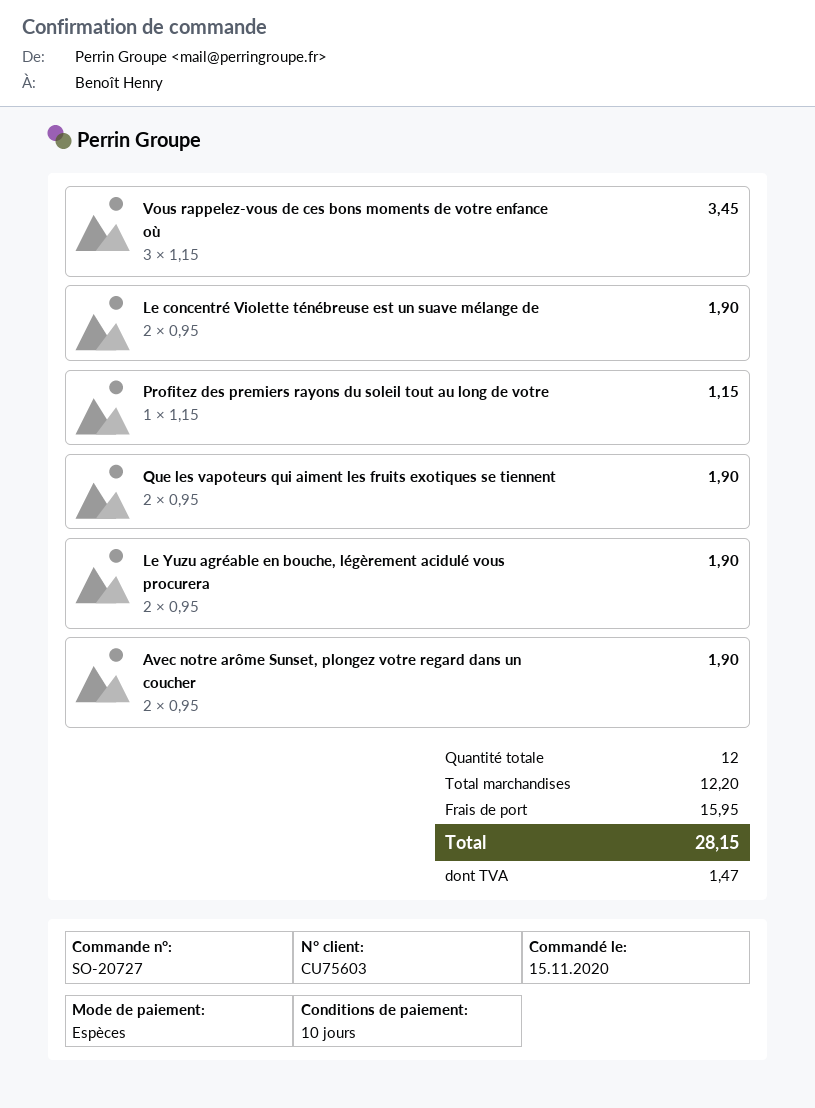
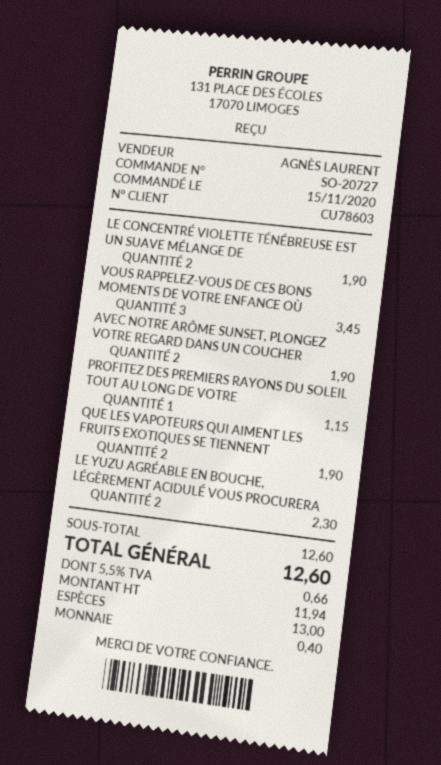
customer number: CU75603 -> CU78603
Le Yuzu agréable en bouche, légèrement acidulé vous procurera: 2 for 1.90 -> 2 for 2.30
subtotal: 12.20 -> 12.60
shipping: 15.95 -> none
tax: 1.47 -> 0.66
total: 28.15 -> 12.60

